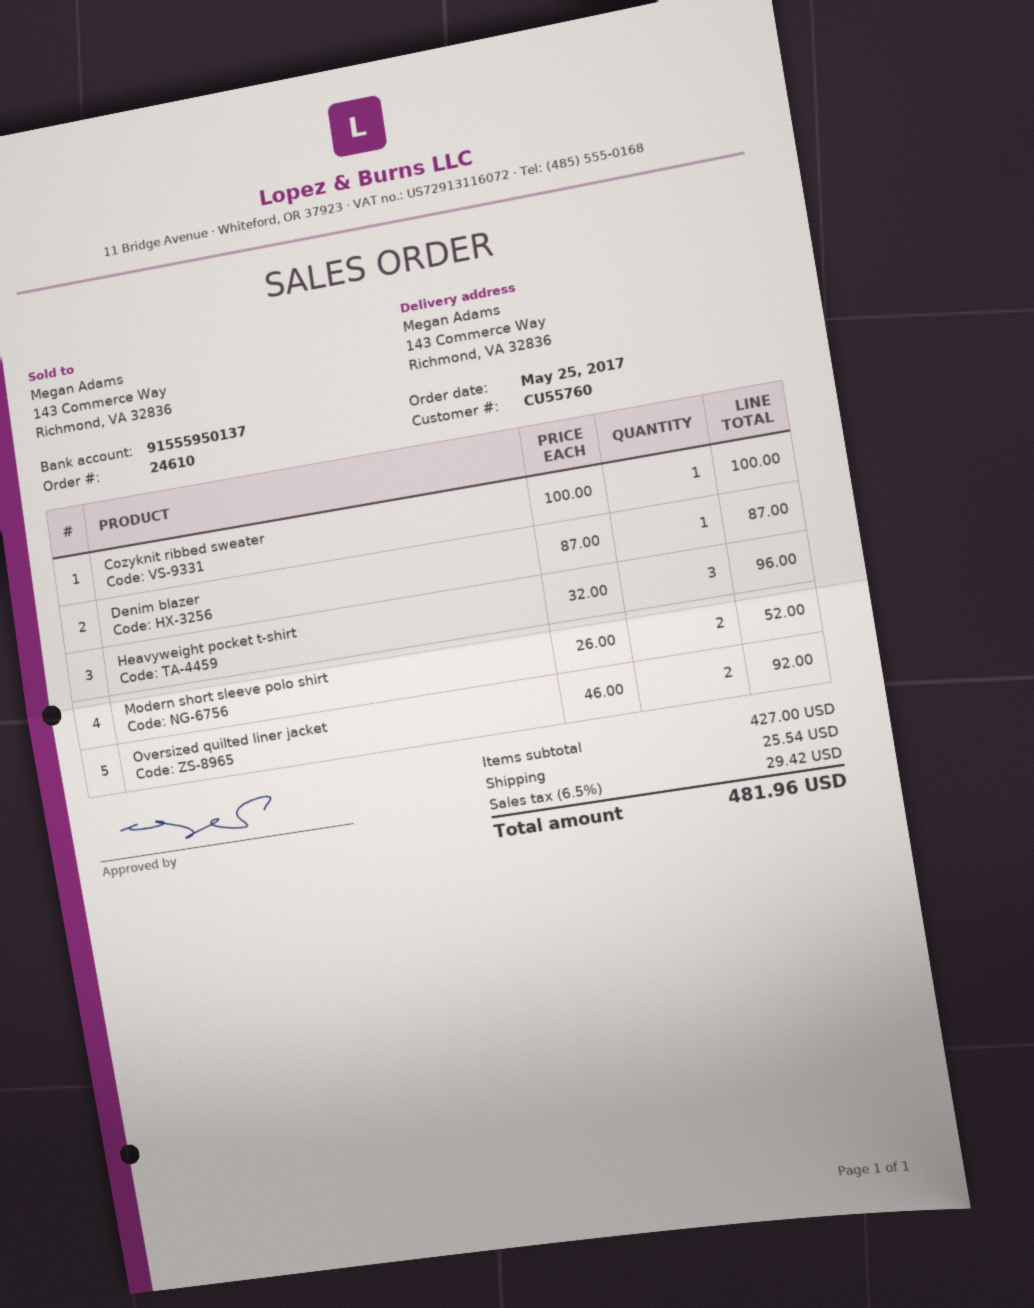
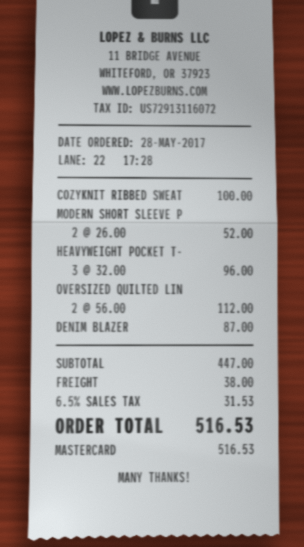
order date: 2017-05-25 -> 2017-05-28
Oversized quilted liner jacket: 2 x 46.00 = 92.00 -> 2 x 56.00 = 112.00
subtotal: 427.00 -> 447.00
shipping: 25.54 -> 38.00
tax: 6.5% = 29.42 -> 6.5% = 31.53
total: 481.96 -> 516.53

